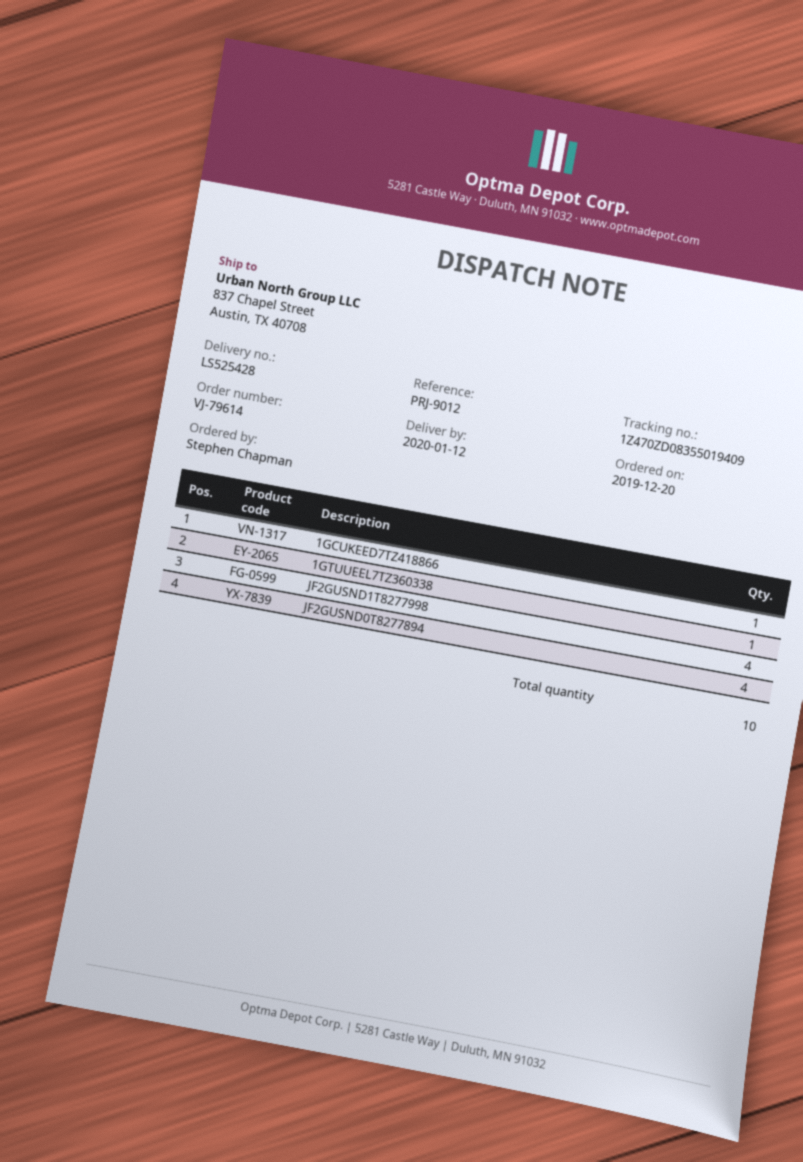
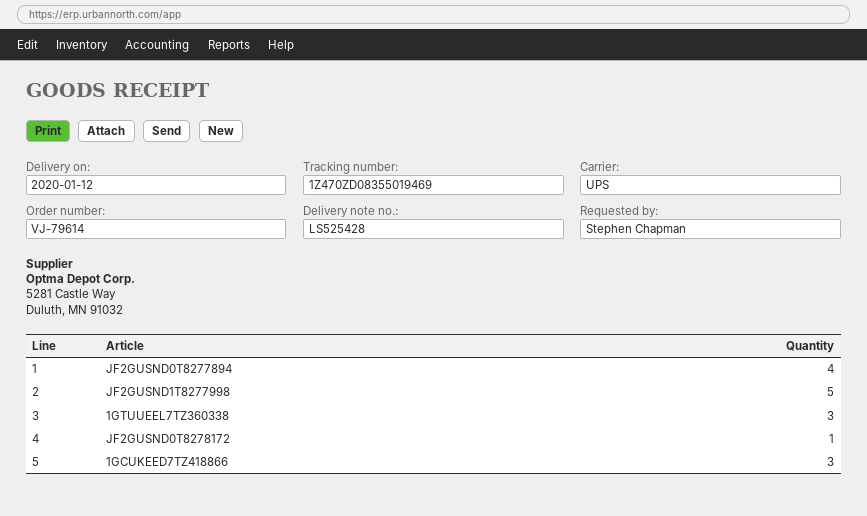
tracking number: 1Z470ZD08355019409 -> 1Z470ZD08355019469
1GCUKEED7TZ418866: 1 -> 3
1GTUUEEL7TZ360338: 1 -> 3
JF2GUSND1T8277998: 4 -> 5
JF2GUSND0T8278172: none -> 1

